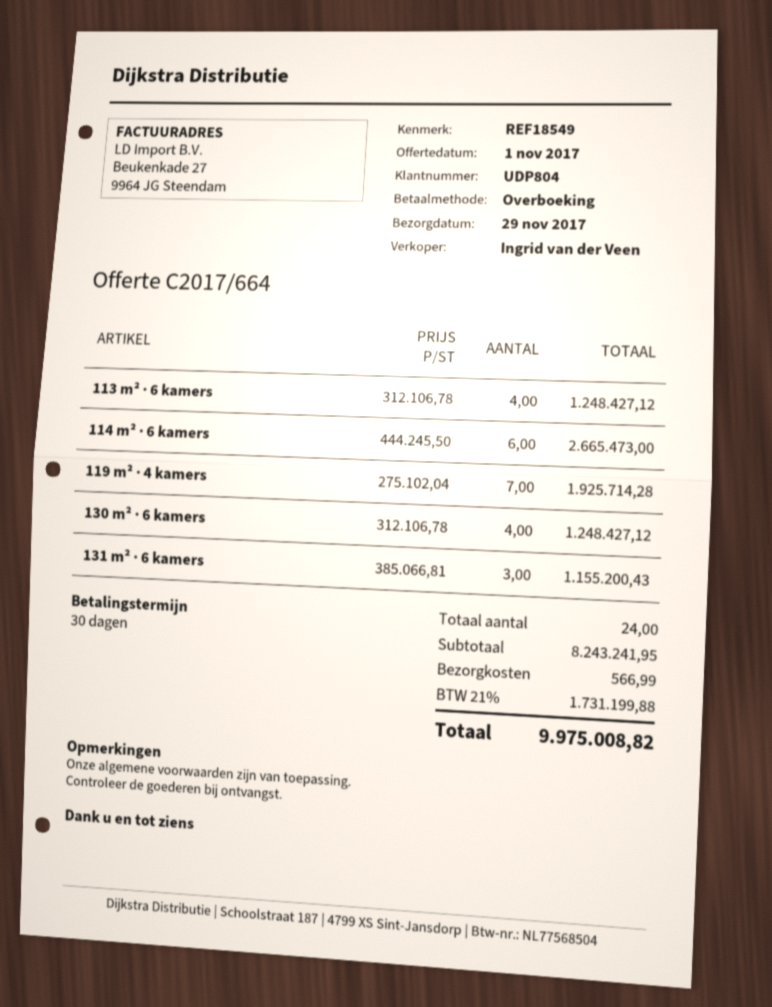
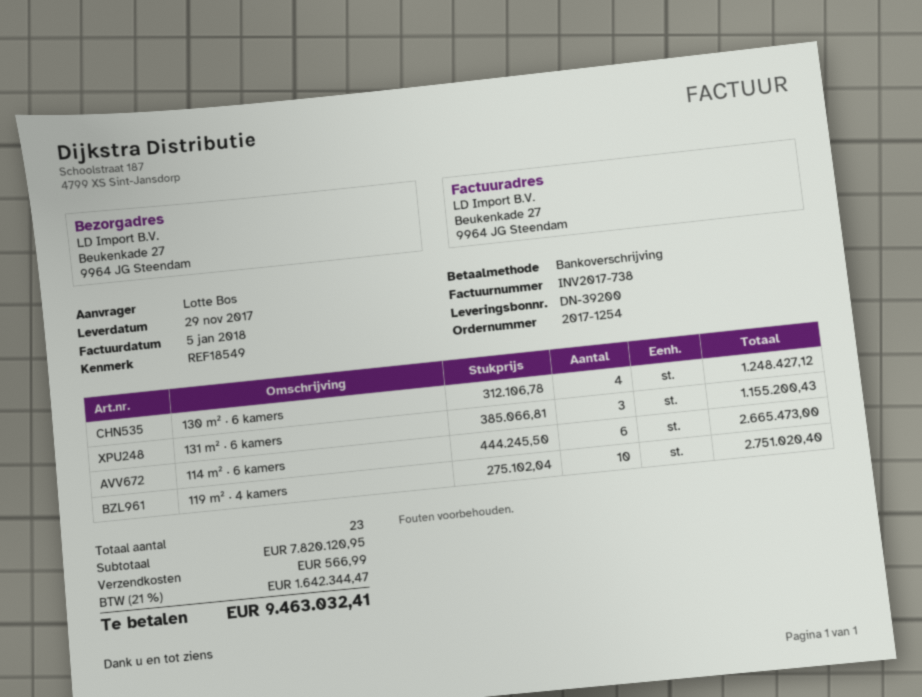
113 m² · 6 kamers: 4 x 312106.78 = 1248427.12 -> none
119 m² · 4 kamers: 7 x 275102.04 = 1925714.28 -> 10 x 275102.04 = 2751020.40
total quantity: 24 -> 23
subtotal: 8243241.95 -> 7820120.95
tax: 21% = 1731199.88 -> 21% = 1642344.47
total: 9975008.82 -> 9463032.41

